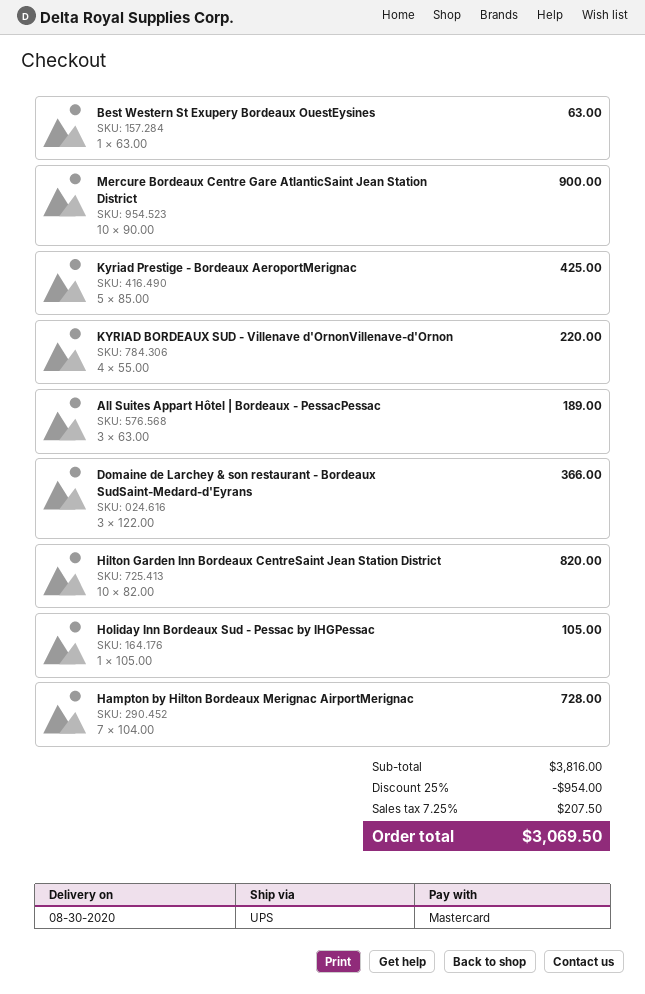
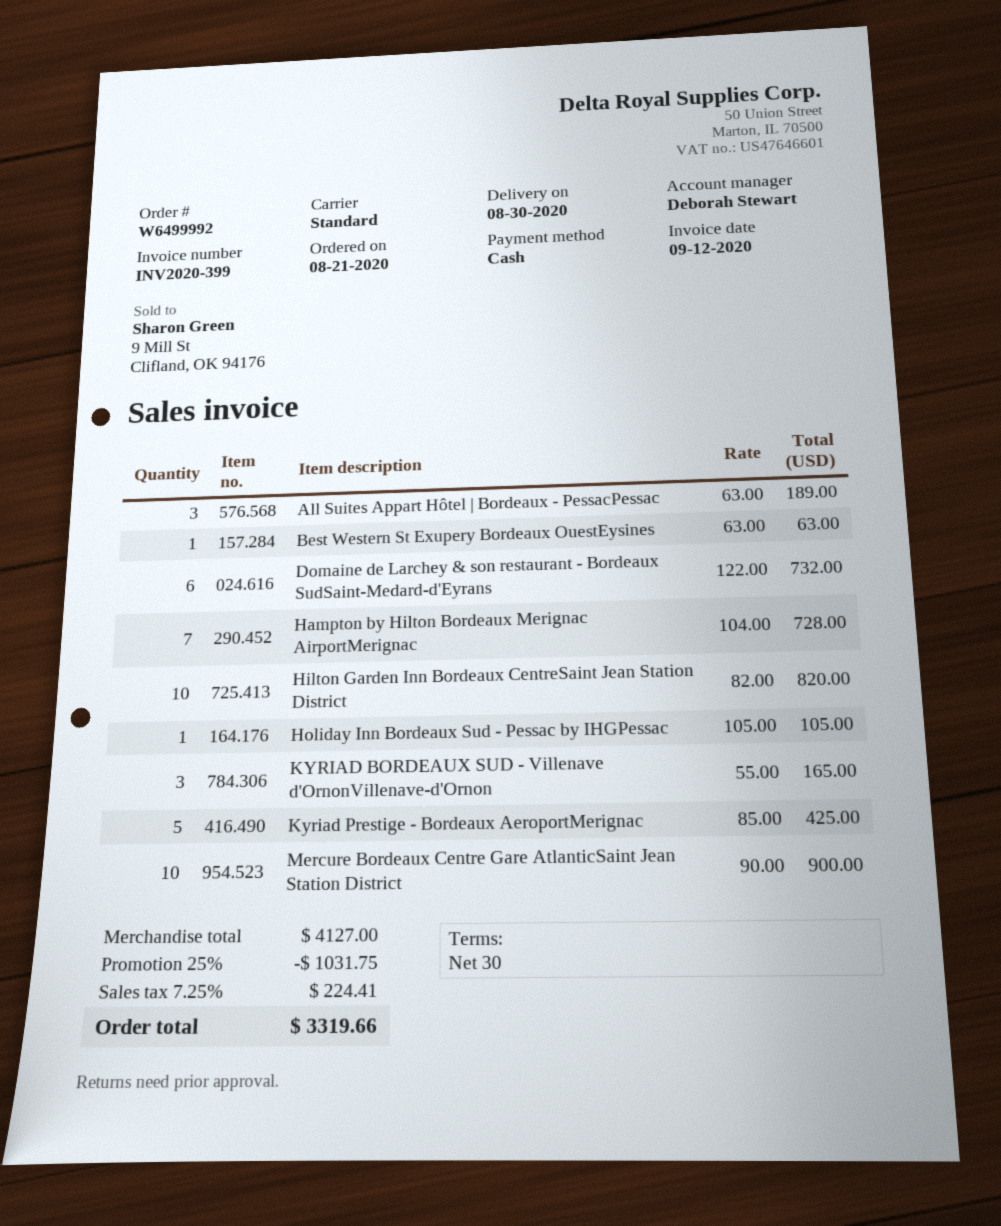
payment method: Mastercard -> cash
shipping method: UPS -> standard
KYRIAD BORDEAUX SUD - Villenave d'OrnonVillenave-d'Ornon: 4 x 55.00 = 220.00 -> 3 x 55.00 = 165.00
Domaine de Larchey & son restaurant - Bordeaux SudSaint-Medard-d'Eyrans: 3 x 122.00 = 366.00 -> 6 x 122.00 = 732.00
subtotal: 3816.00 -> 4127.00
discount: 25% = 954.00 -> 25% = 1031.75
tax: 7.25% = 207.50 -> 7.25% = 224.41
total: 3069.50 -> 3319.66

